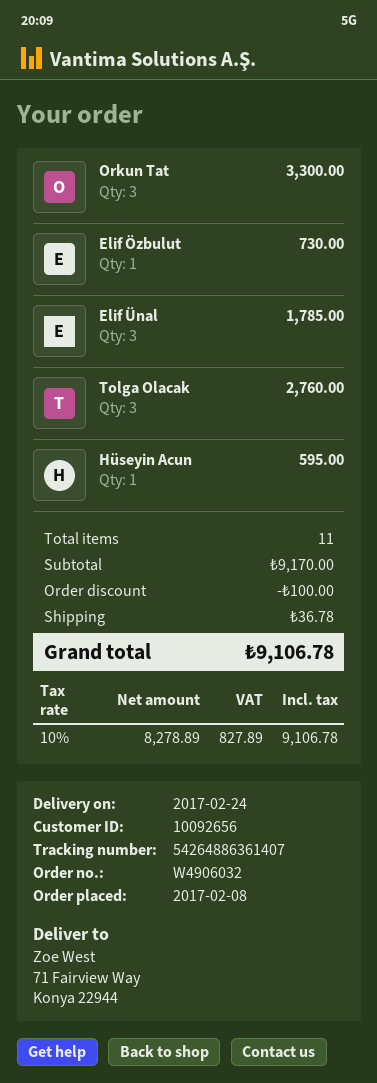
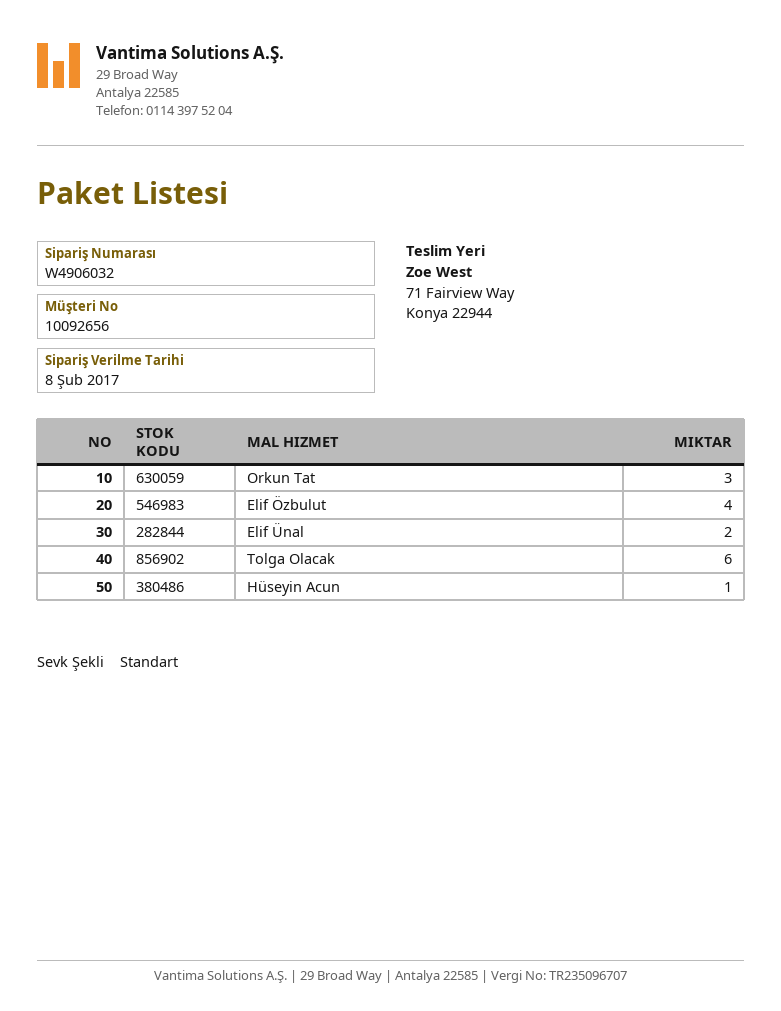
Elif Özbulut: 1 -> 4
Elif Ünal: 3 -> 2
Tolga Olacak: 3 -> 6

